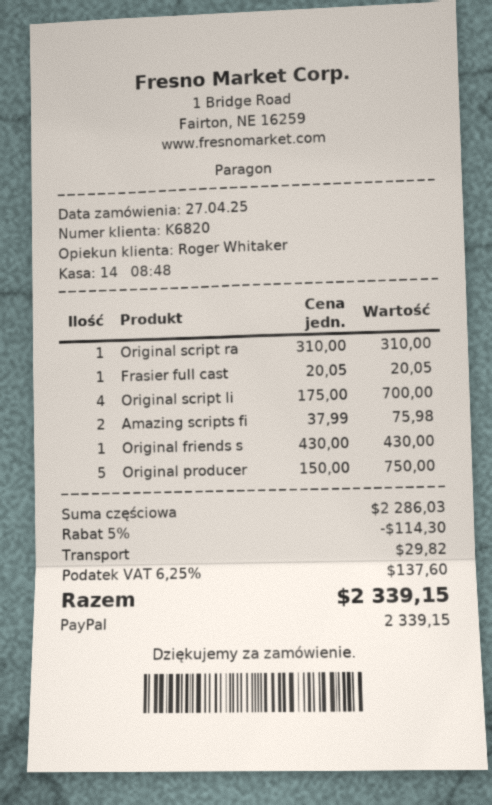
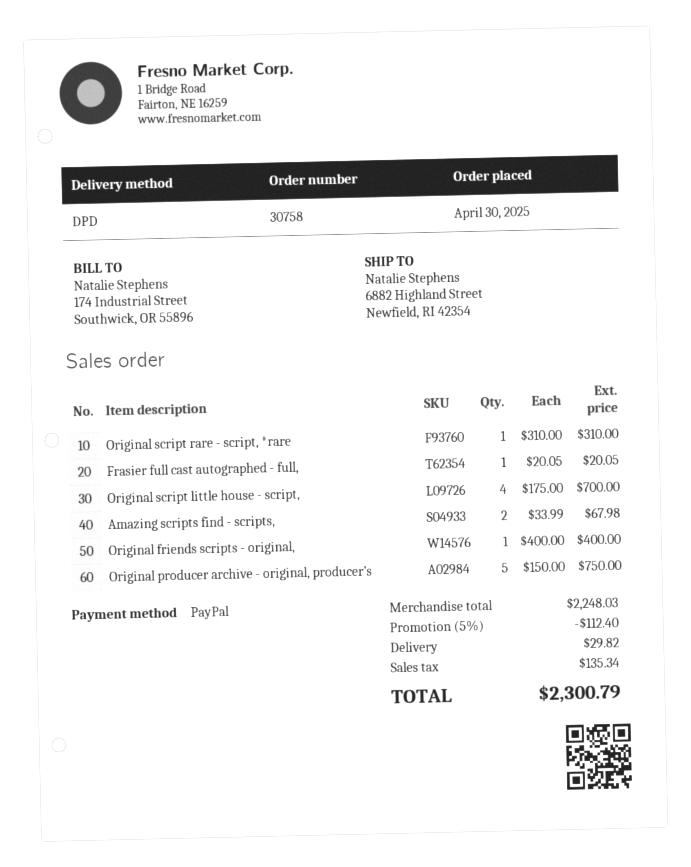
order date: 2025-04-27 -> 2025-04-30
Amazing scripts fi: 2 x 37.99 = 75.98 -> 2 x 33.99 = 67.98
Original friends s: 1 x 430.00 = 430.00 -> 1 x 400.00 = 400.00
subtotal: 2286.03 -> 2248.03
discount: 5% = 114.30 -> 5% = 112.40
tax: 137.60 -> 135.34
total: 2339.15 -> 2300.79

